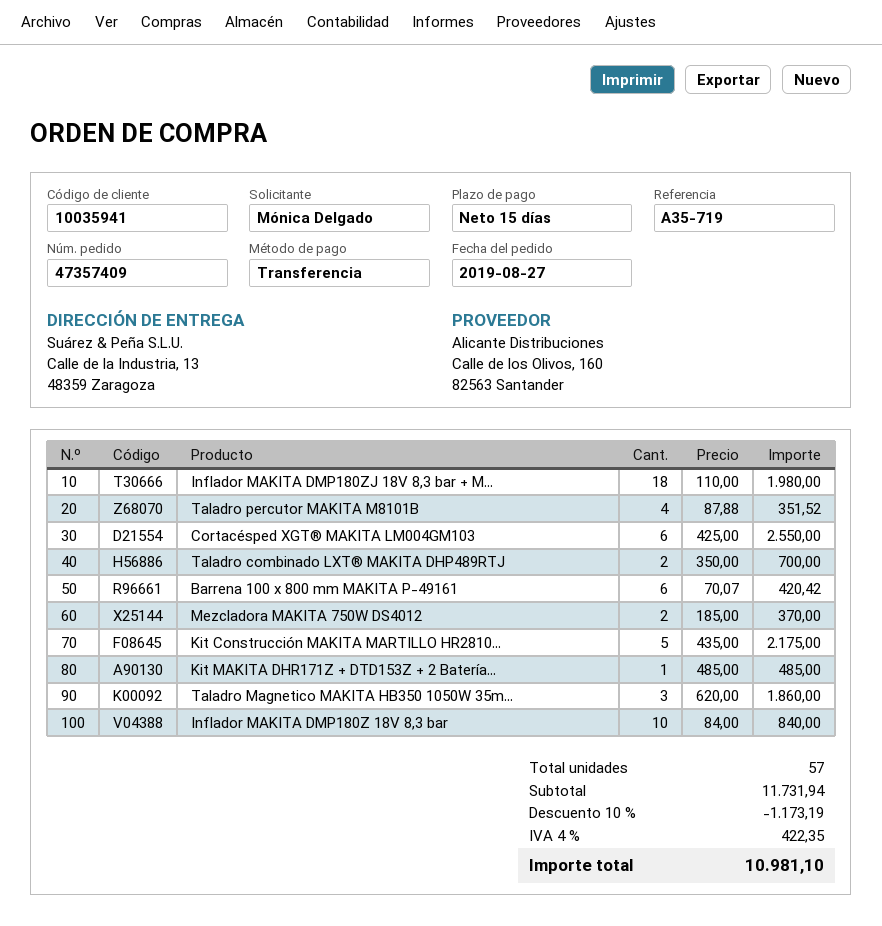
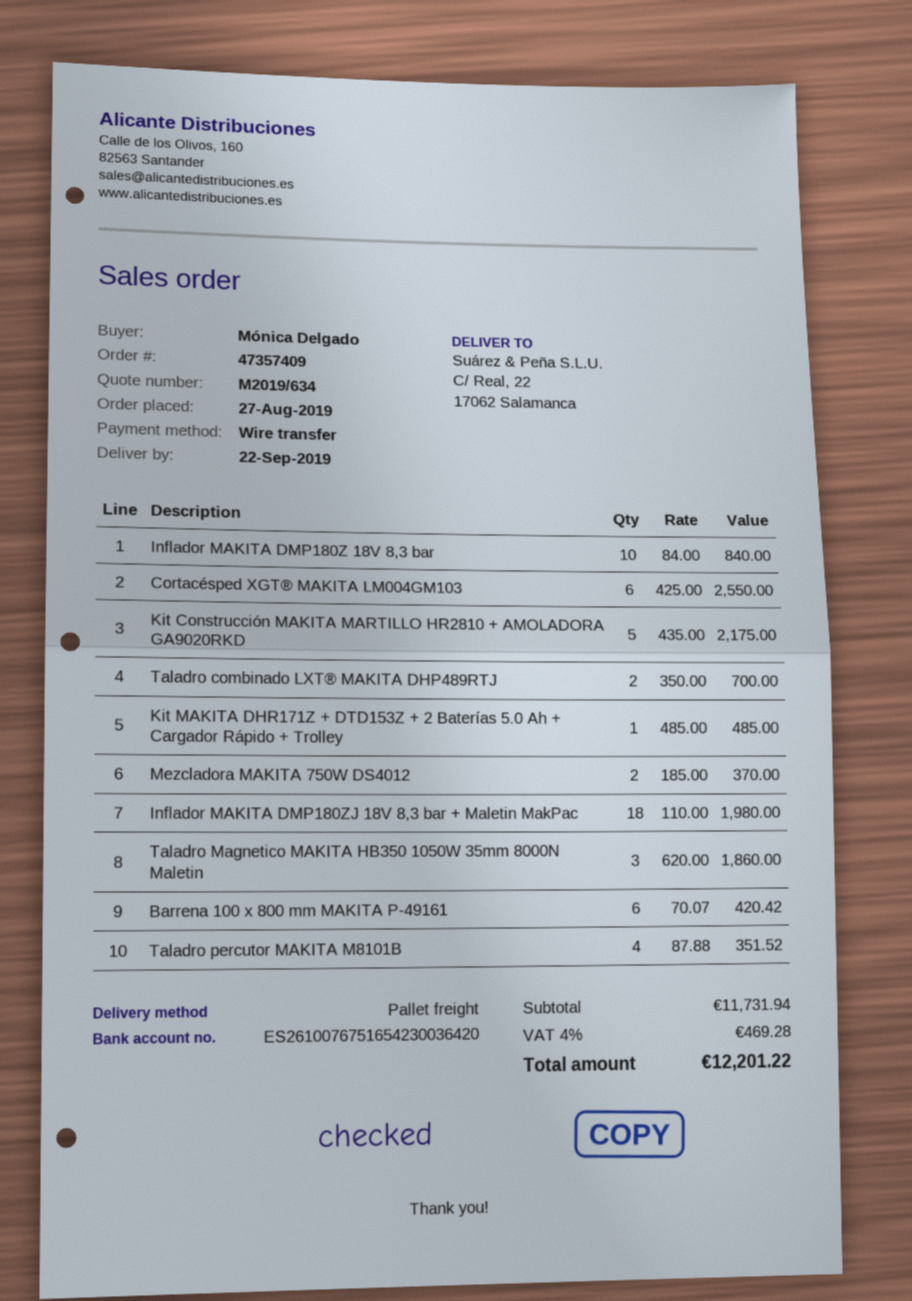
ship to: Calle de la Industria, 13, 48359 Zaragoza -> C/ Real, 22, 17062 Salamanca
discount: 10% = 1173.19 -> none
tax: 4% = 422.35 -> 4% = 469.28
total: 10981.10 -> 12201.22

